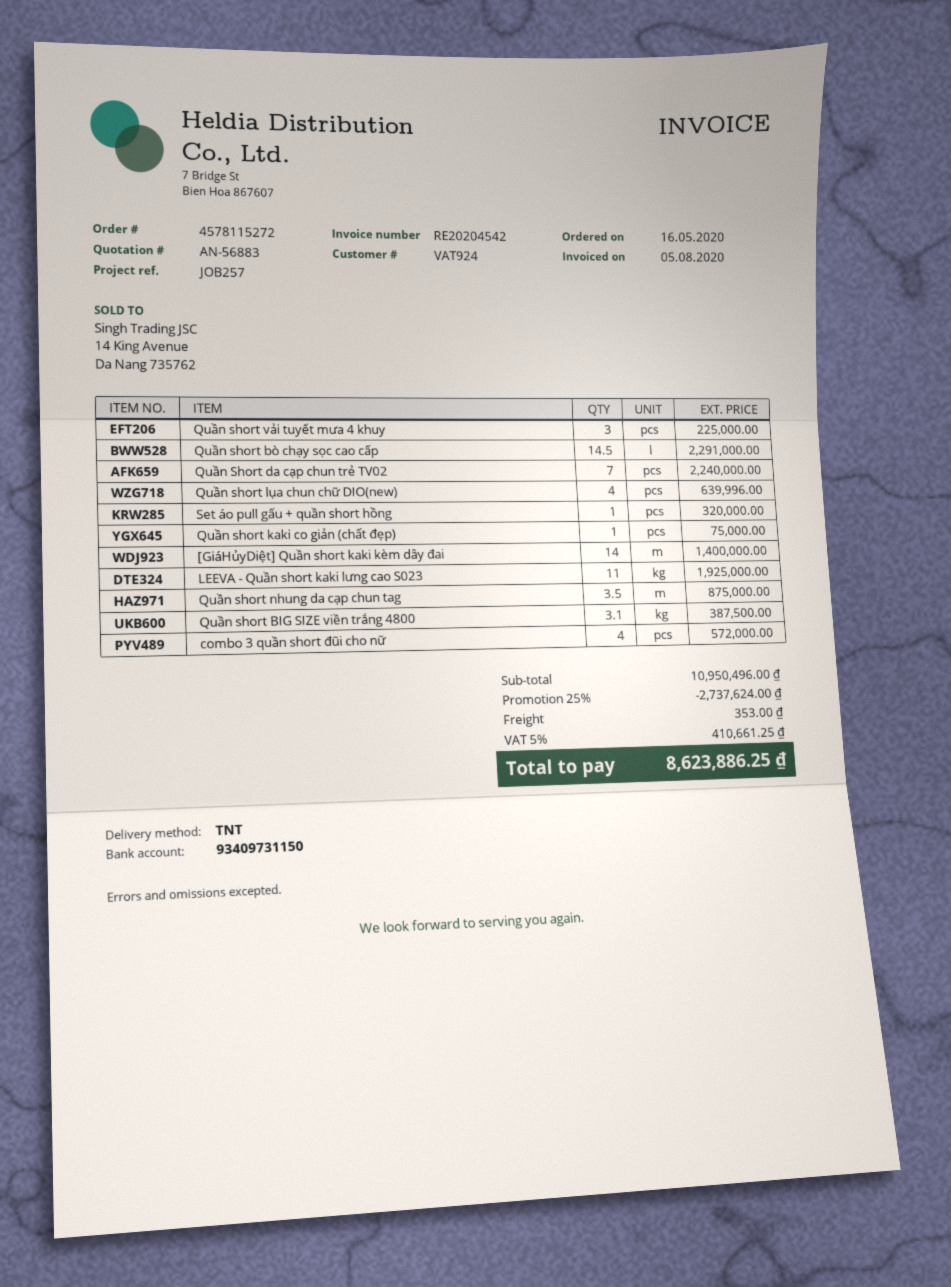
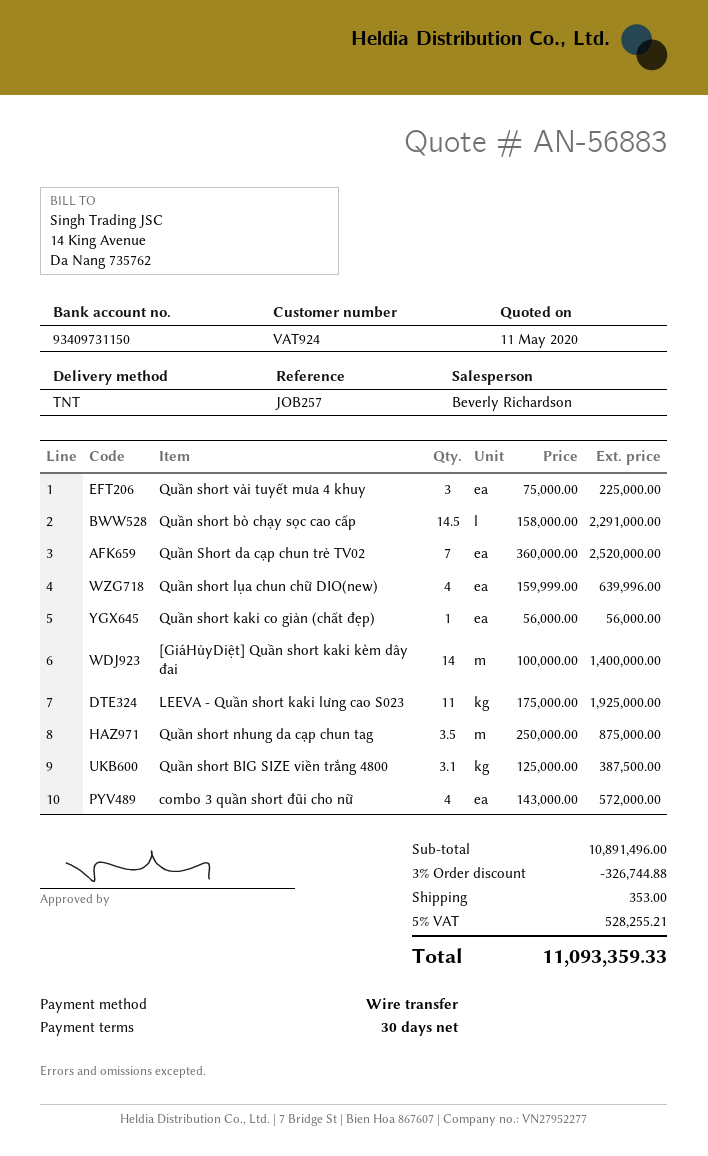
Quần Short da cạp chun trẻ TV02: 7 for 2240000.00 -> 7 for 2520000.00
Set áo pull gấu + quần short hồng: 1 for 320000.00 -> none
Quần short kaki co giản (chất đẹp): 1 for 75000.00 -> 1 for 56000.00
subtotal: 10950496.00 -> 10891496.00
discount: 25% = 2737624.00 -> 3% = 326744.88
tax: 5% = 410661.25 -> 5% = 528255.21
total: 8623886.25 -> 11093359.33

